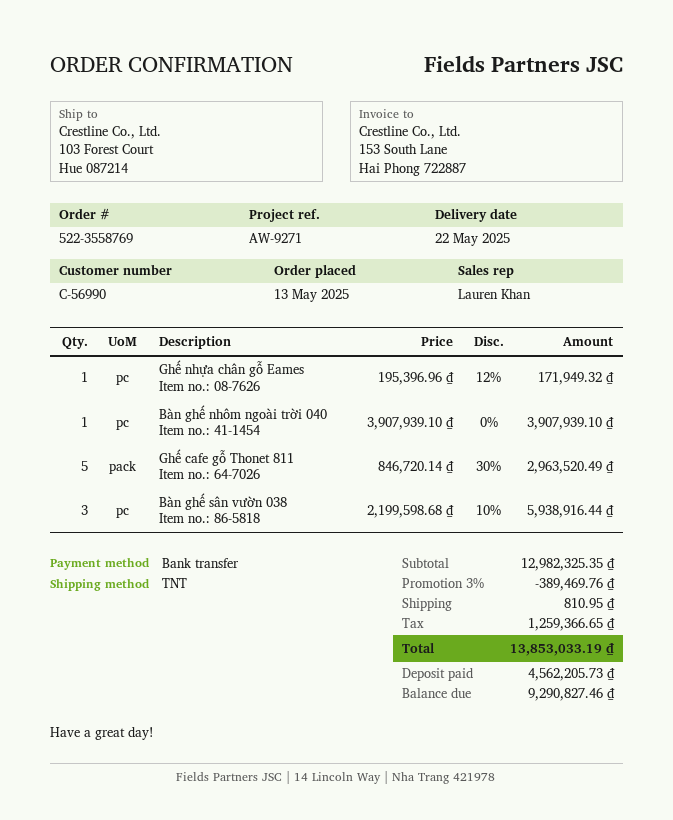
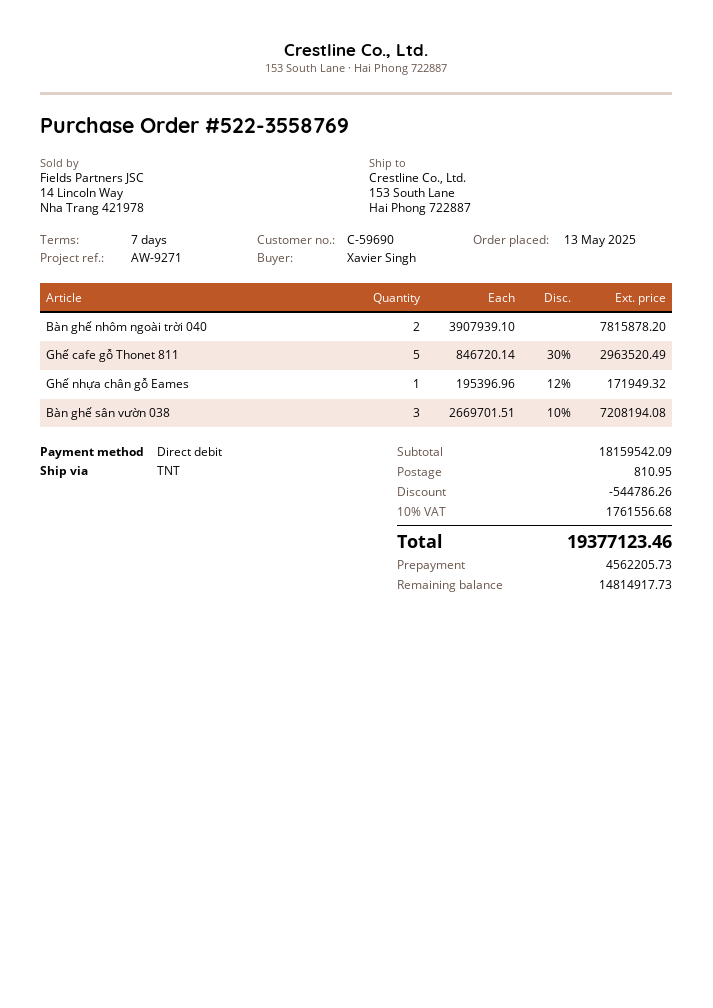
customer number: C-56990 -> C-59690
payment method: bank transfer -> direct debit
ship to: 103 Forest Court, Hue 087214 -> 153 South Lane, Hai Phong 722887
Bàn ghế nhôm ngoài trời 040: 1 x 3907939.10 = 3907939.10 -> 2 x 3907939.10 = 7815878.20
Bàn ghế sân vườn 038: 3 x 2199598.68 - 10% = 5938916.44 -> 3 x 2669701.51 - 10% = 7208194.08
subtotal: 12982325.35 -> 18159542.09
discount: 389469.76 -> 544786.26
tax: 1259366.65 -> 1761556.68
total: 13853033.19 -> 19377123.46
balance: 9290827.46 -> 14814917.73

